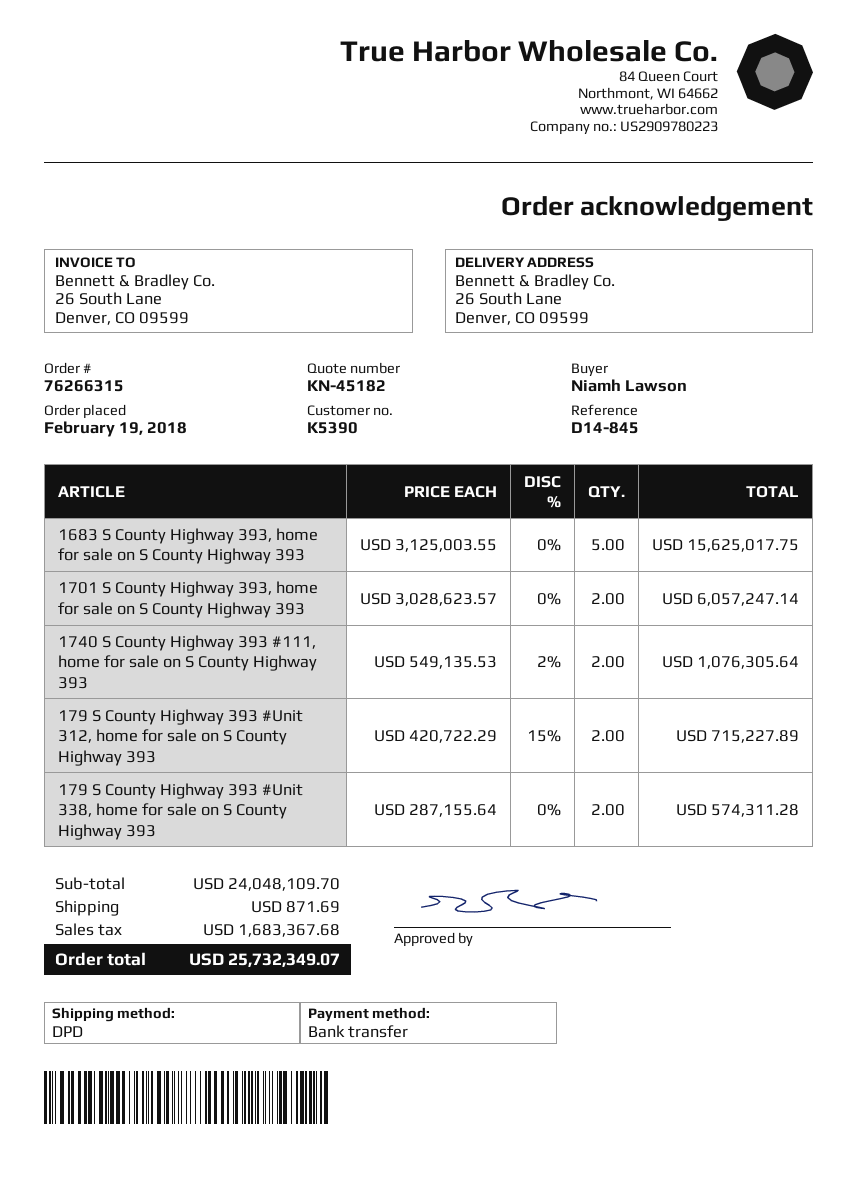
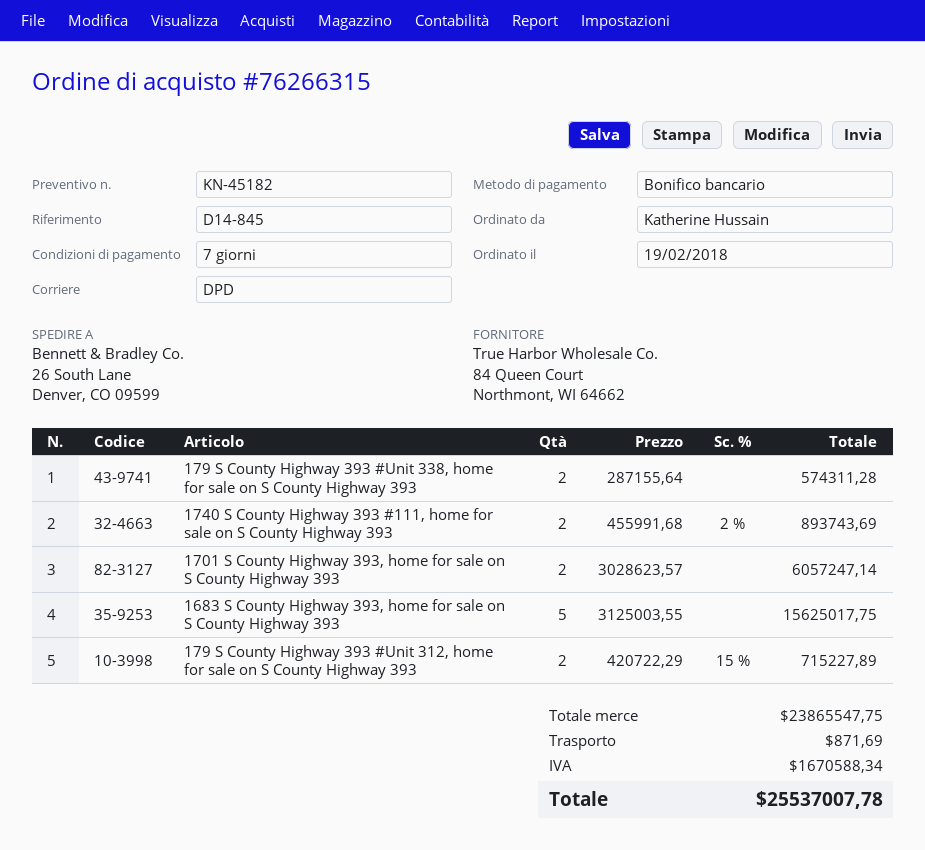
ordered by: Niamh Lawson -> Katherine Hussain
1740 S County Highway 393 #111, home for sale on S County Highway 393: 2 x 549135.53 - 2% = 1076305.64 -> 2 x 455991.68 - 2% = 893743.69
subtotal: 24048109.70 -> 23865547.75
tax: 1683367.68 -> 1670588.34
total: 25732349.07 -> 25537007.78

